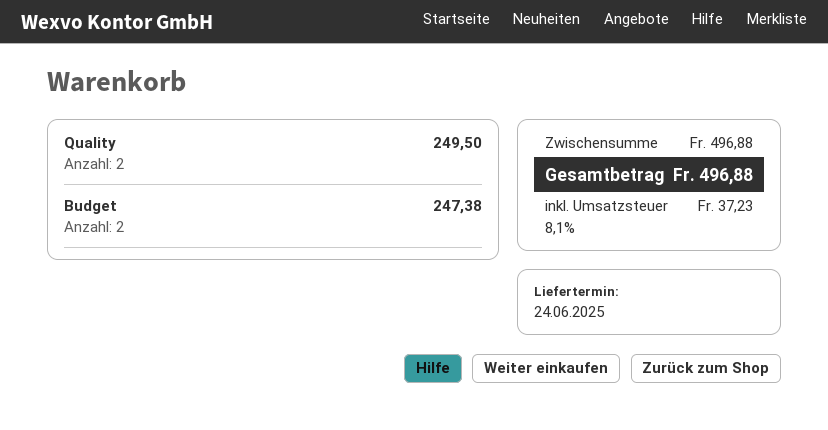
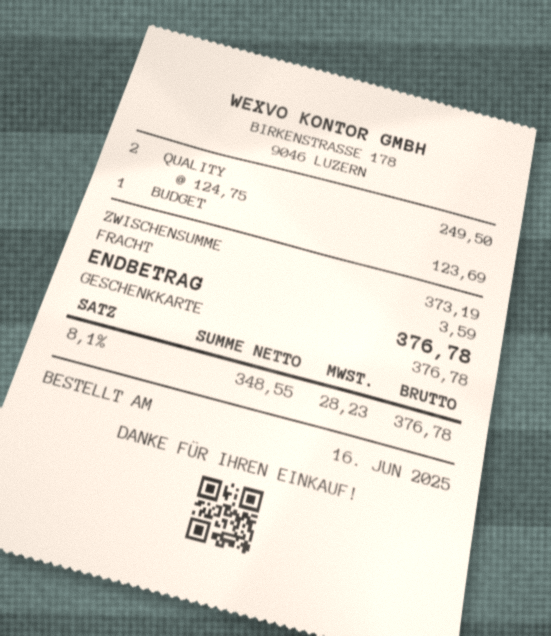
Budget: 2 for 247.38 -> 1 for 123.69
subtotal: 496.88 -> 373.19
shipping: none -> 3.59
tax: 8.1% = 37.23 -> 8.1% = 28.23
total: 496.88 -> 376.78

